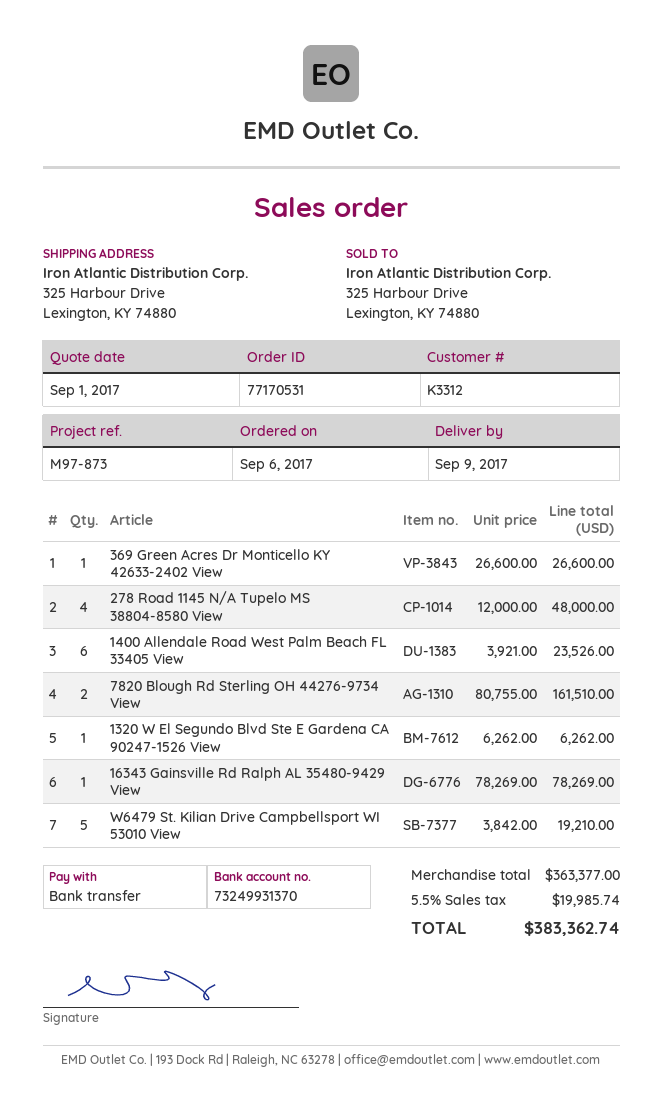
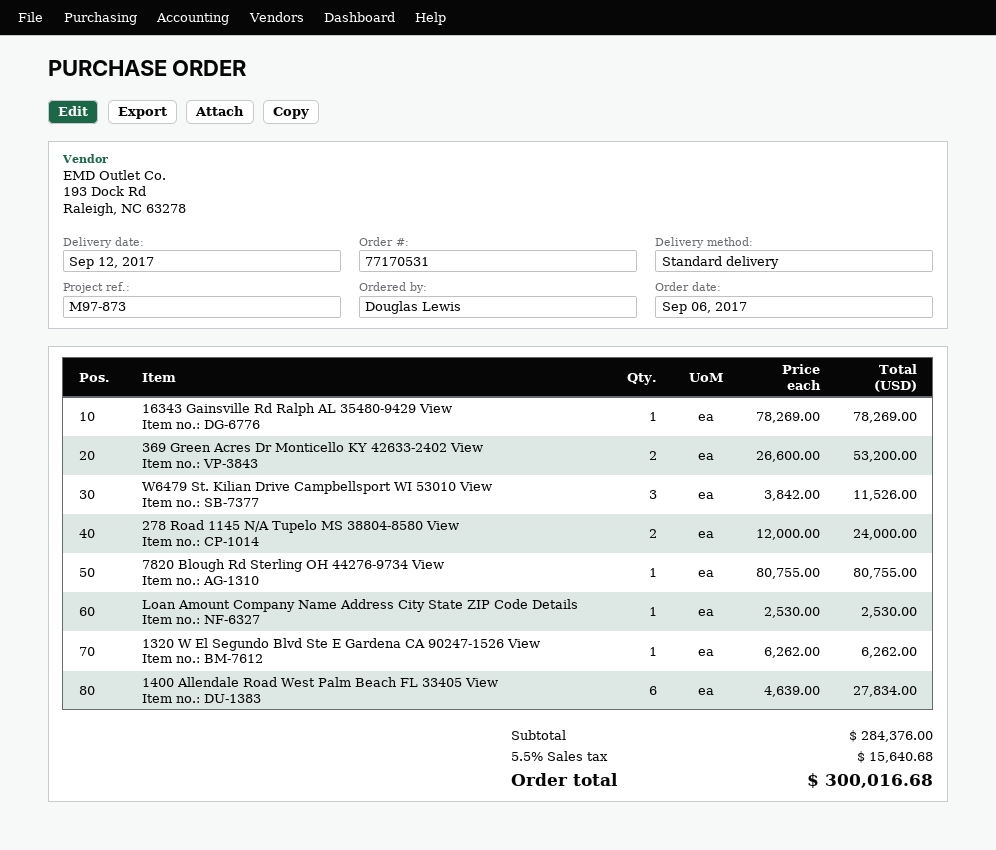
delivery date: 2017-09-09 -> 2017-09-12
369 Green Acres Dr Monticello KY 42633-2402 View: 1 x 26600.00 = 26600.00 -> 2 x 26600.00 = 53200.00
278 Road 1145 N/A Tupelo MS 38804-8580 View: 4 x 12000.00 = 48000.00 -> 2 x 12000.00 = 24000.00
1400 Allendale Road West Palm Beach FL 33405 View: 6 x 3921.00 = 23526.00 -> 6 x 4639.00 = 27834.00
7820 Blough Rd Sterling OH 44276-9734 View: 2 x 80755.00 = 161510.00 -> 1 x 80755.00 = 80755.00
W6479 St. Kilian Drive Campbellsport WI 53010 View: 5 x 3842.00 = 19210.00 -> 3 x 3842.00 = 11526.00
Loan Amount Company Name Address City State ZIP Code Details: none -> 1 x 2530.00 = 2530.00
subtotal: 363377.00 -> 284376.00
tax: 5.5% = 19985.74 -> 5.5% = 15640.68
total: 383362.74 -> 300016.68

